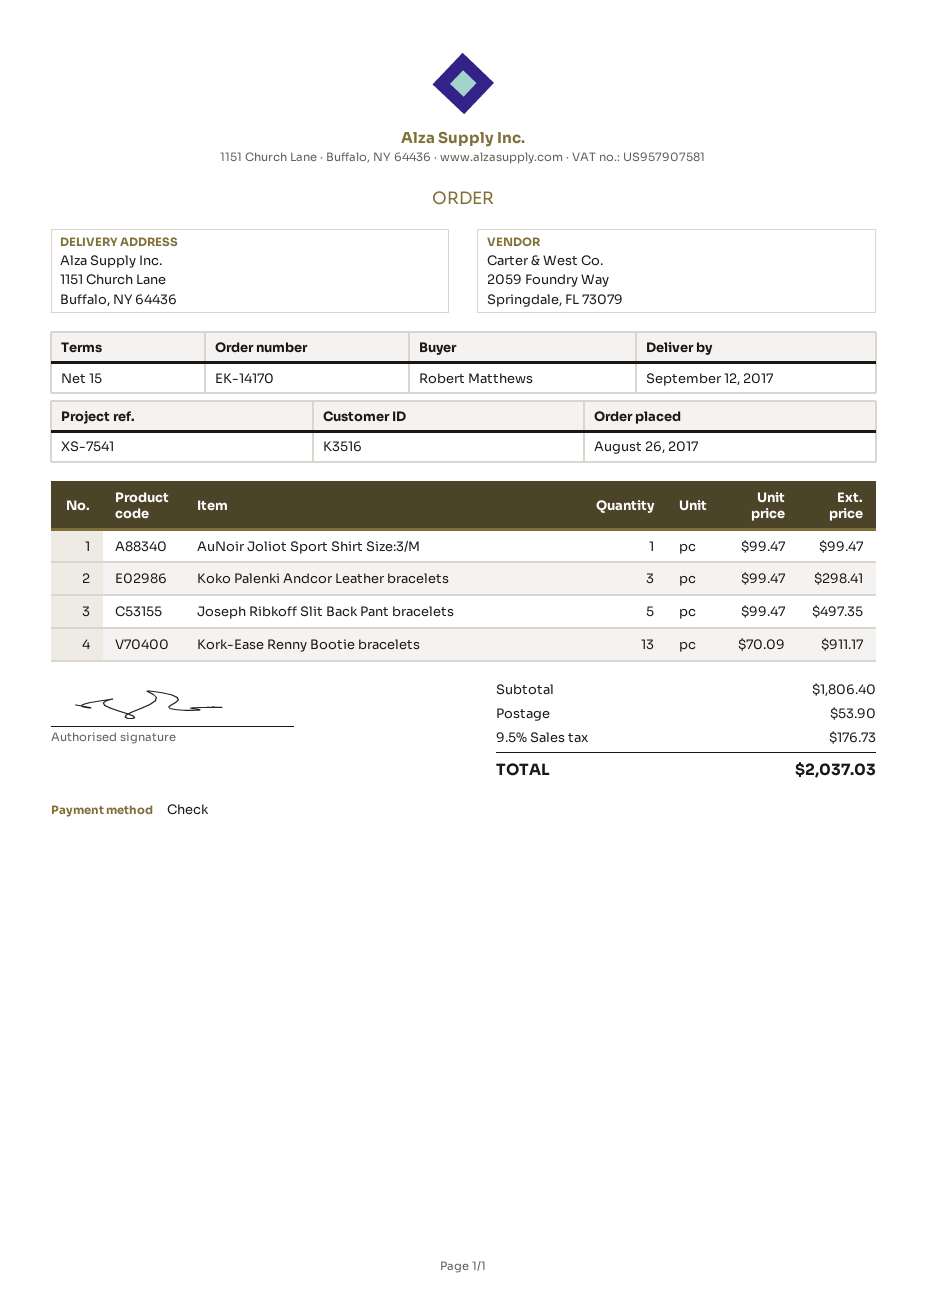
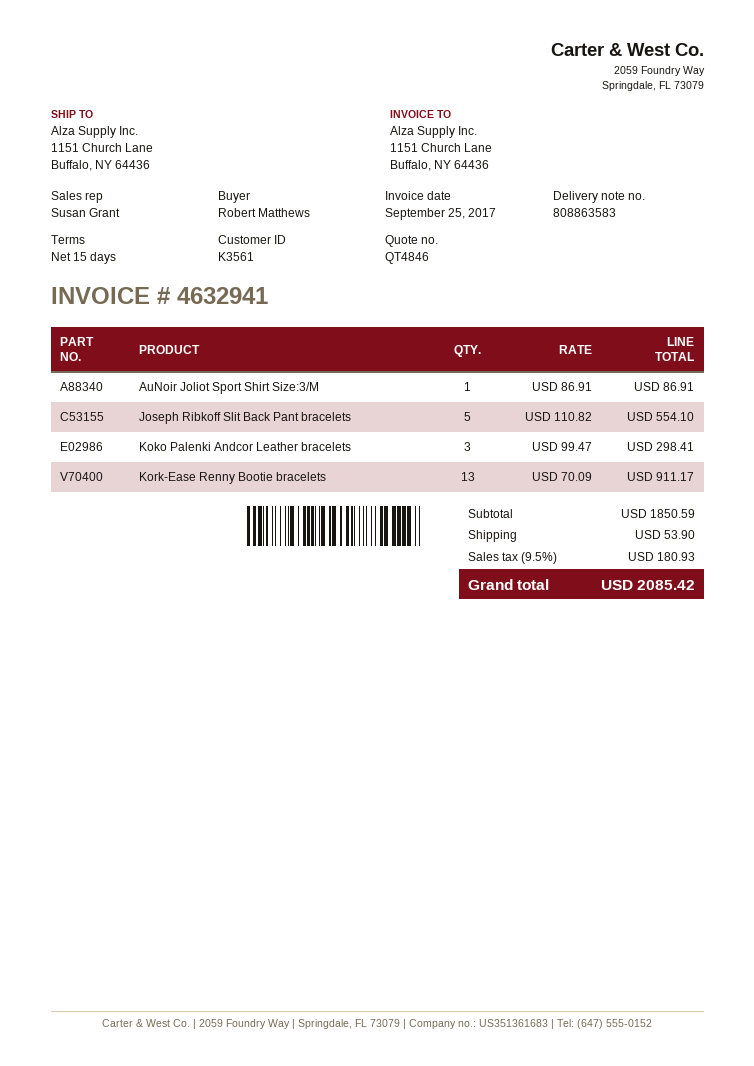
customer number: K3516 -> K3561
AuNoir Joliot Sport Shirt Size:3/M: 1 x 99.47 = 99.47 -> 1 x 86.91 = 86.91
Joseph Ribkoff Slit Back Pant bracelets: 5 x 99.47 = 497.35 -> 5 x 110.82 = 554.10
subtotal: 1806.40 -> 1850.59
tax: 9.5% = 176.73 -> 9.5% = 180.93
total: 2037.03 -> 2085.42

